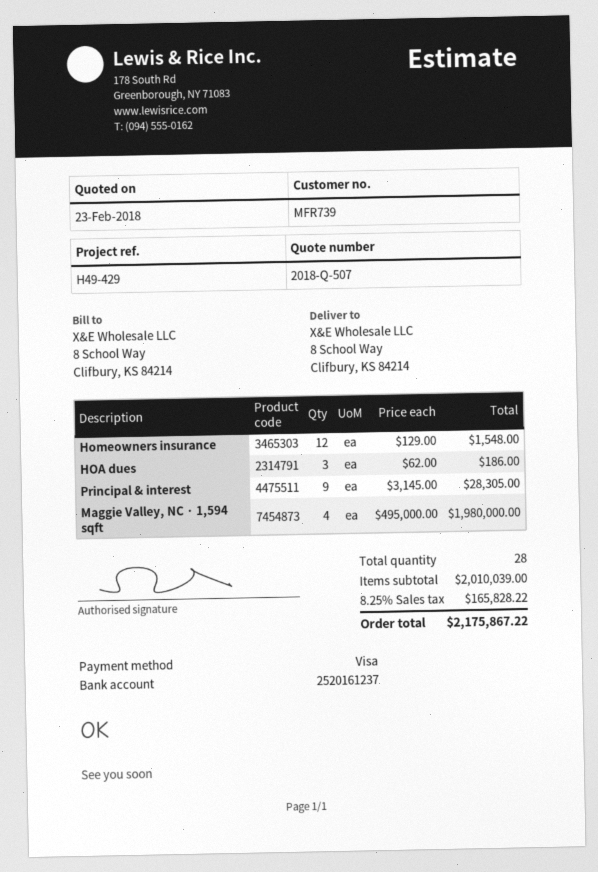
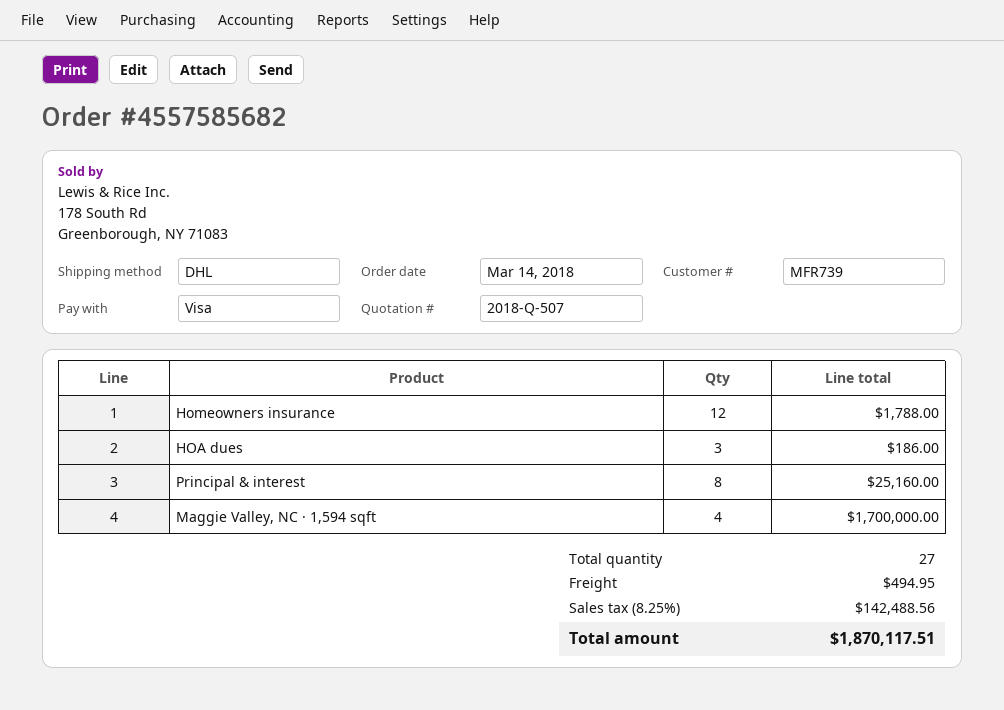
Homeowners insurance: 12 for 1548.00 -> 12 for 1788.00
Principal & interest: 9 for 28305.00 -> 8 for 25160.00
Maggie Valley, NC · 1,594 sqft: 4 for 1980000.00 -> 4 for 1700000.00
total quantity: 28 -> 27
shipping: none -> 494.95
tax: 8.25% = 165828.22 -> 8.25% = 142488.56
total: 2175867.22 -> 1870117.51

